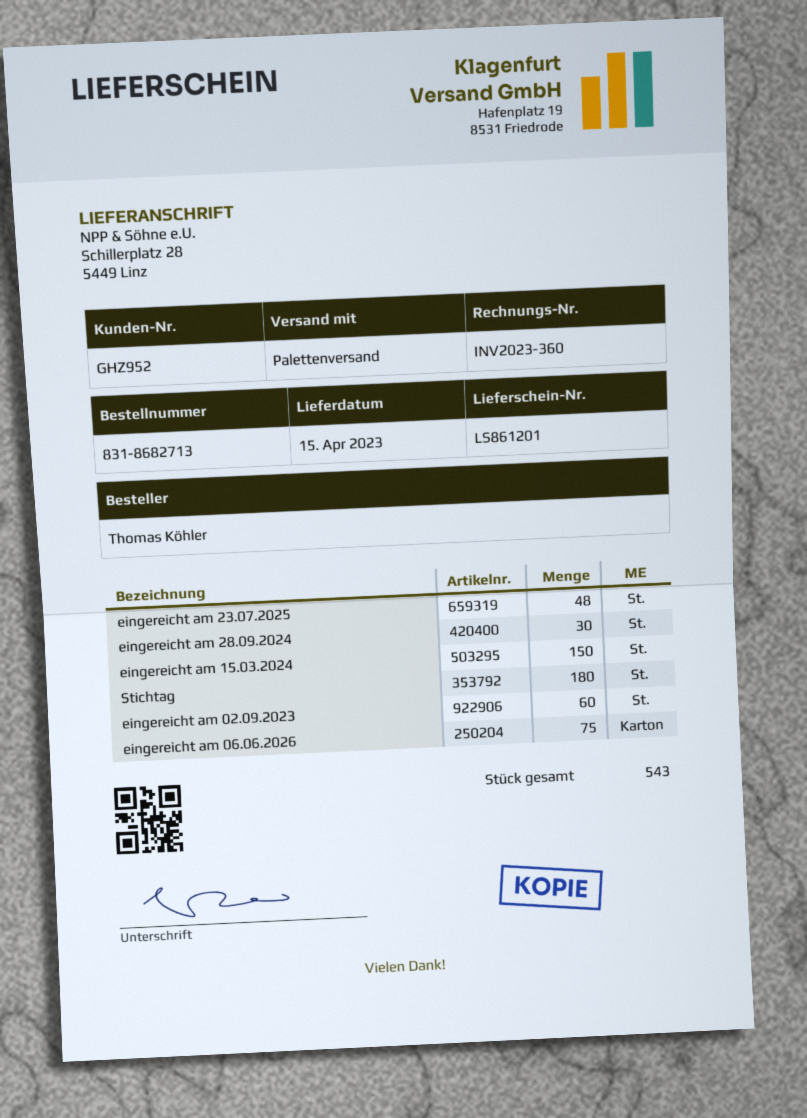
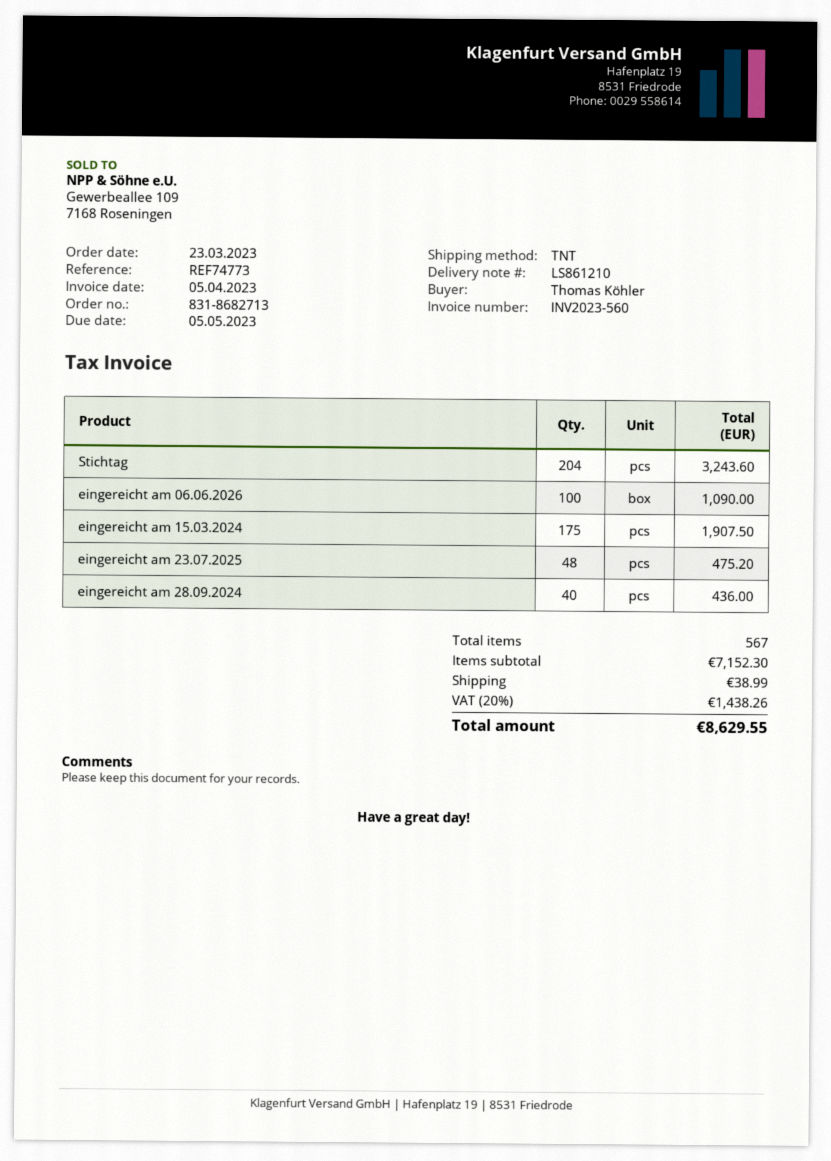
delivery note number: LS861201 -> LS861210
invoice number: INV2023-360 -> INV2023-560
shipping method: pallet freight -> TNT
eingereicht am 28.09.2024: 30 -> 40
eingereicht am 15.03.2024: 150 -> 175
Stichtag: 180 -> 204
eingereicht am 02.09.2023: 60 -> none
eingereicht am 06.06.2026: 75 -> 100
total quantity: 543 -> 567

